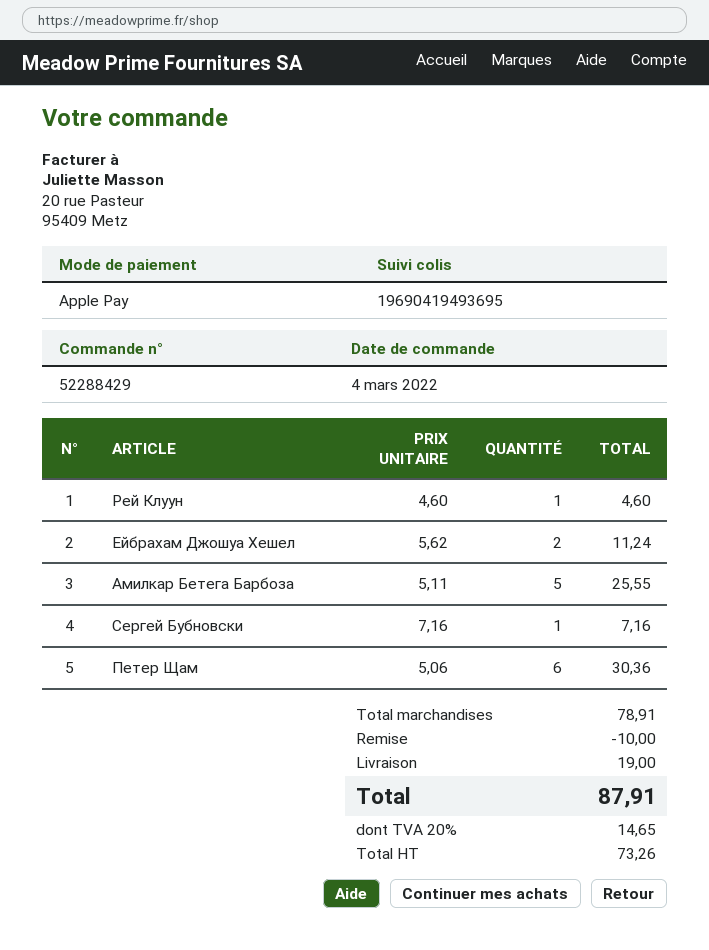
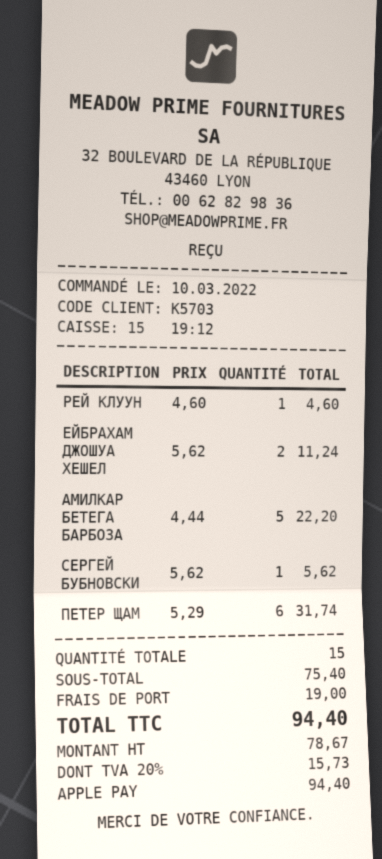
order date: 2022-03-04 -> 2022-03-10
Амилкар Бетега Барбоза: 5 x 5.11 = 25.55 -> 5 x 4.44 = 22.20
Сергей Бубновски: 1 x 7.16 = 7.16 -> 1 x 5.62 = 5.62
Петер Щам: 6 x 5.06 = 30.36 -> 6 x 5.29 = 31.74
subtotal: 78.91 -> 75.40
discount: 10.00 -> none
net: 73.26 -> 78.67
tax: 20% = 14.65 -> 20% = 15.73
total: 87.91 -> 94.40

